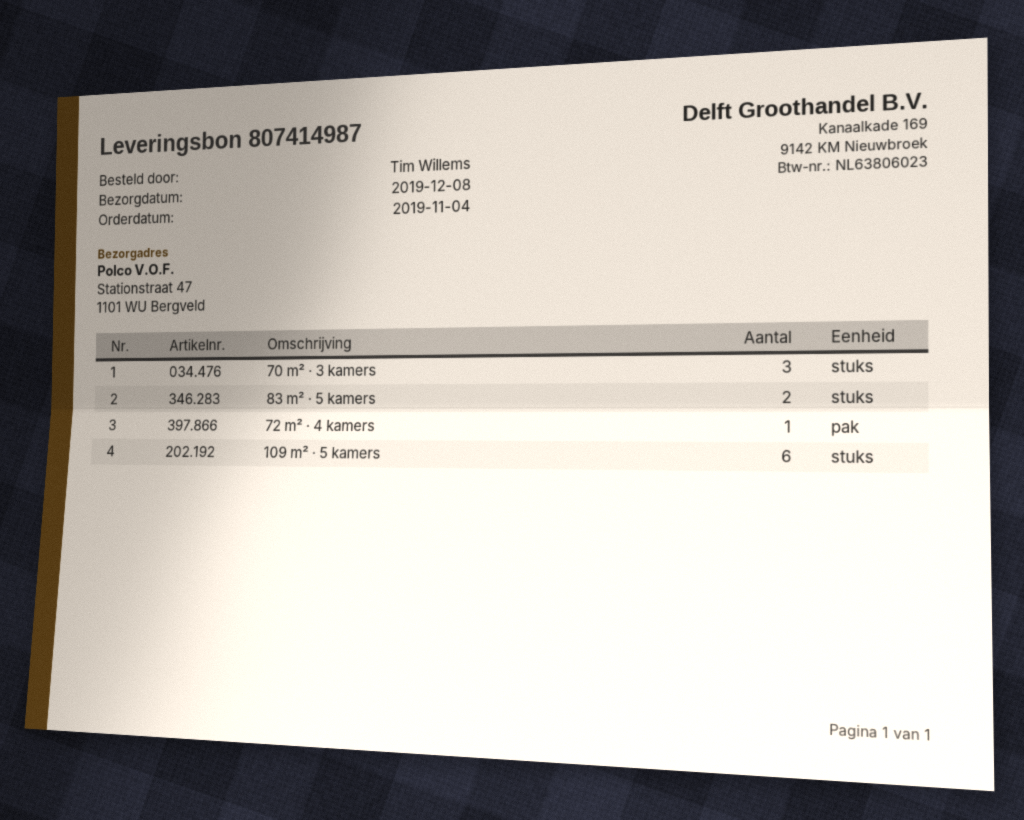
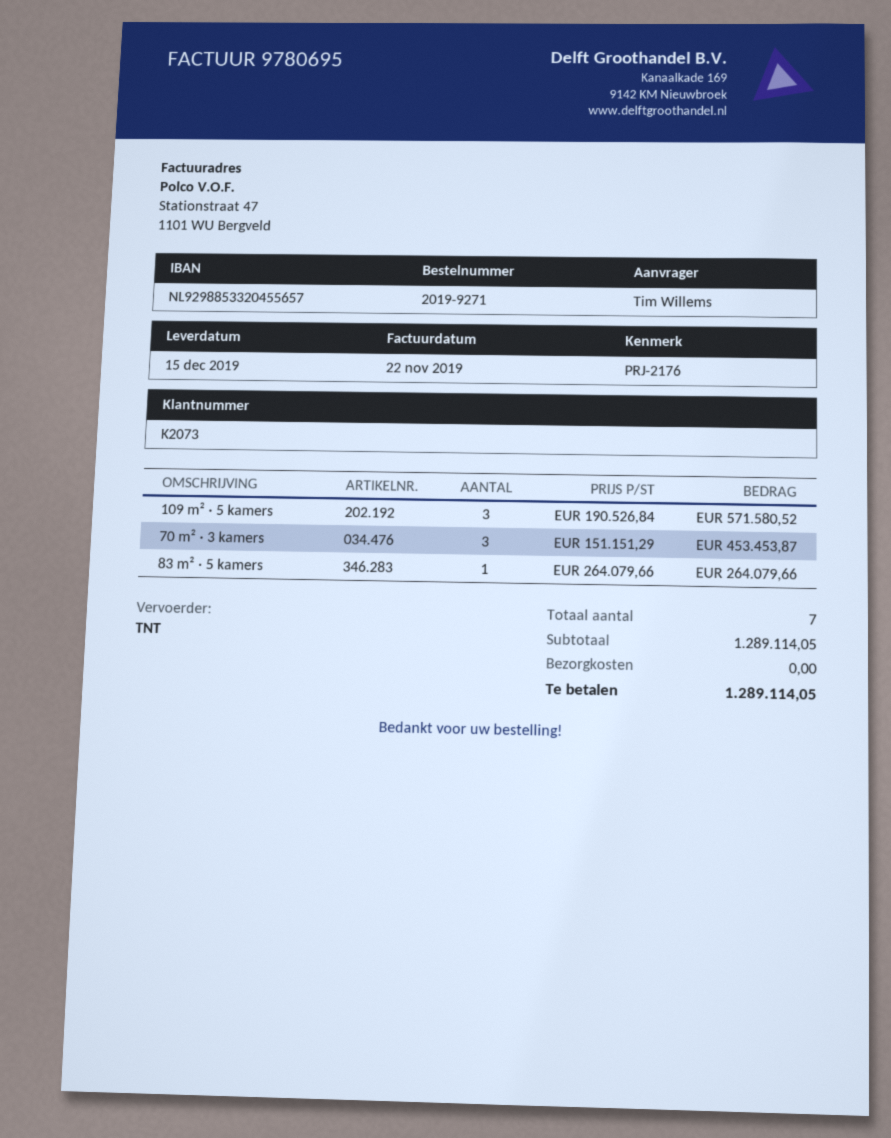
delivery date: 2019-12-08 -> 2019-12-15
83 m² · 5 kamers: 2 -> 1
72 m² · 4 kamers: 1 -> none
109 m² · 5 kamers: 6 -> 3

